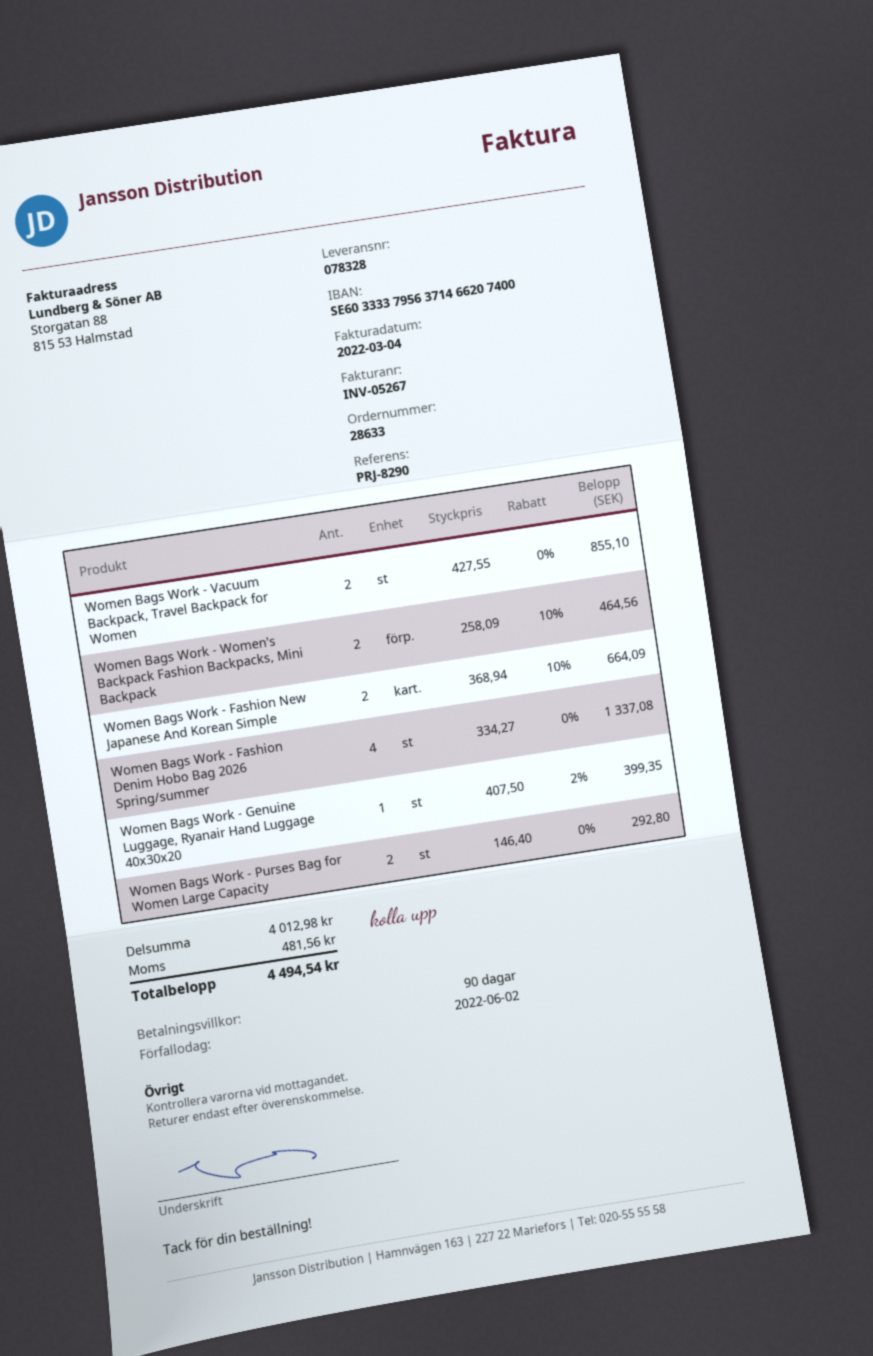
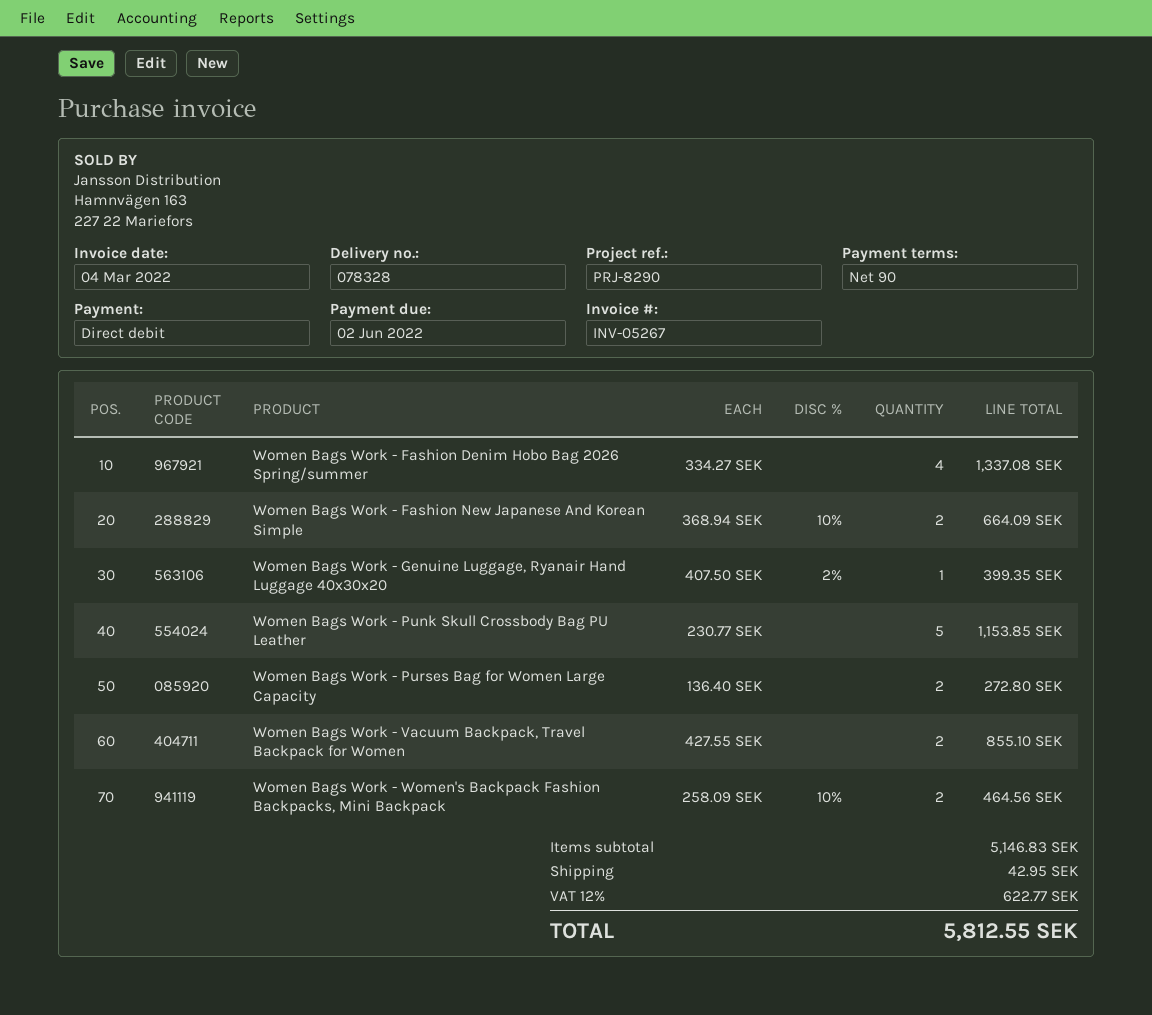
Women Bags Work - Purses Bag for Women Large Capacity: 2 x 146.40 = 292.80 -> 2 x 136.40 = 272.80
Women Bags Work - Punk Skull Crossbody Bag PU Leather: none -> 5 x 230.77 = 1153.85
subtotal: 4012.98 -> 5146.83
shipping: none -> 42.95
tax: 481.56 -> 622.77
total: 4494.54 -> 5812.55

